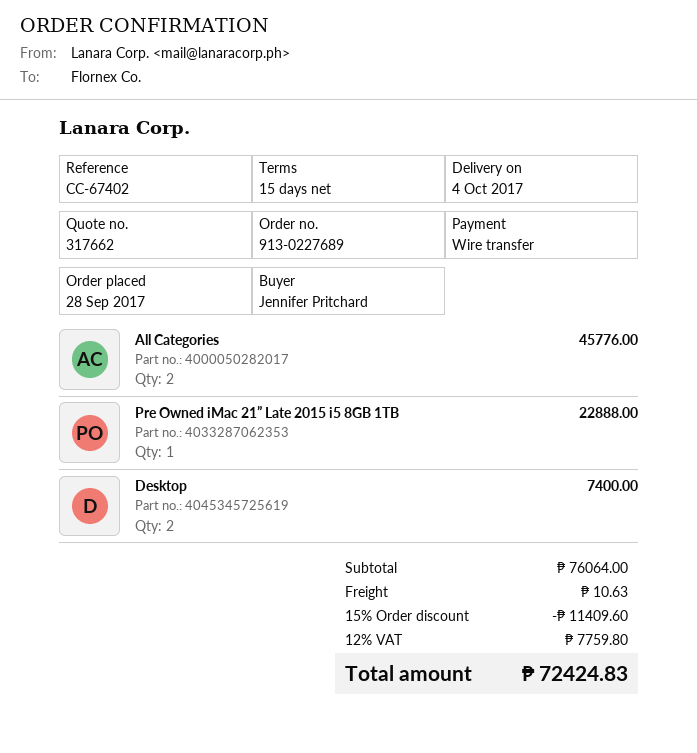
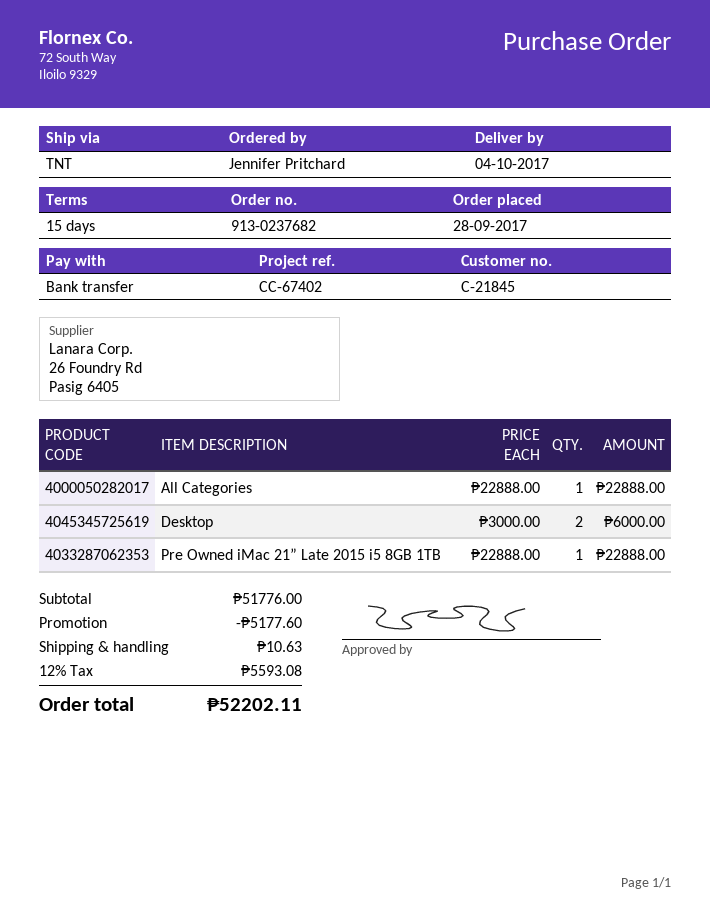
order number: 913-0227689 -> 913-0237682
All Categories: 2 for 45776.00 -> 1 for 22888.00
Desktop: 2 for 7400.00 -> 2 for 6000.00
subtotal: 76064.00 -> 51776.00
discount: 11409.60 -> 5177.60
tax: 12% = 7759.80 -> 12% = 5593.08
total: 72424.83 -> 52202.11

